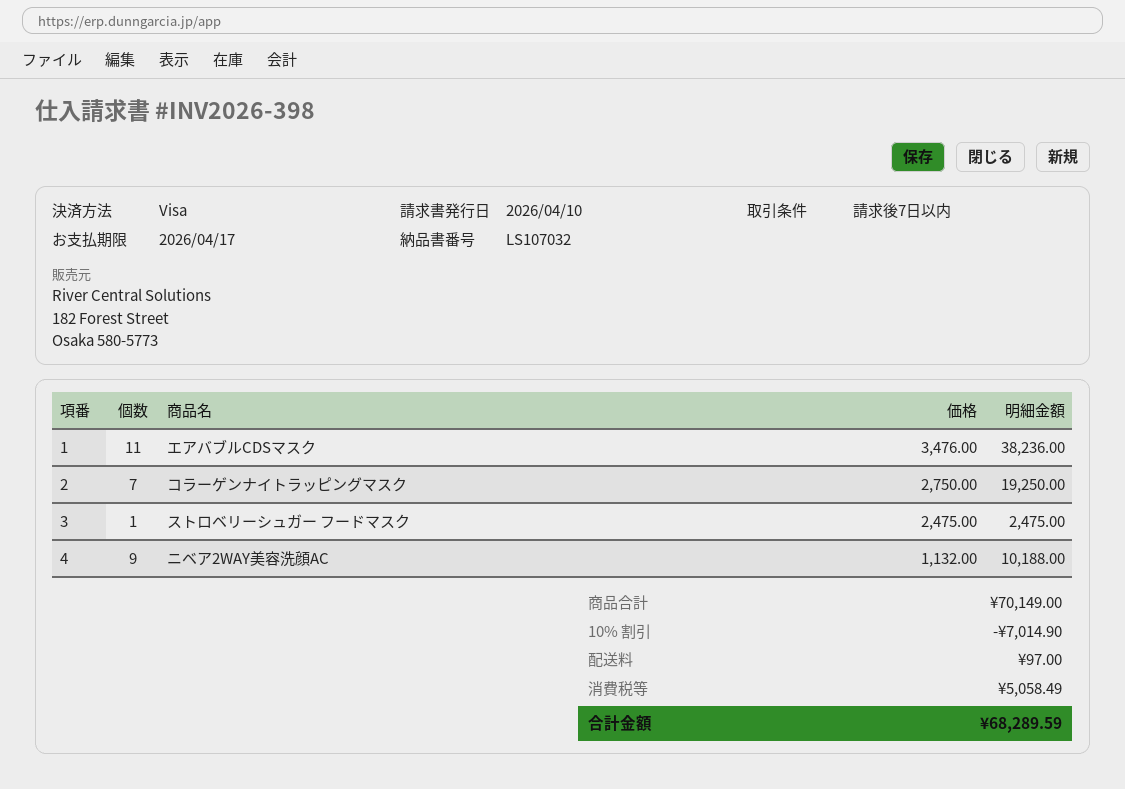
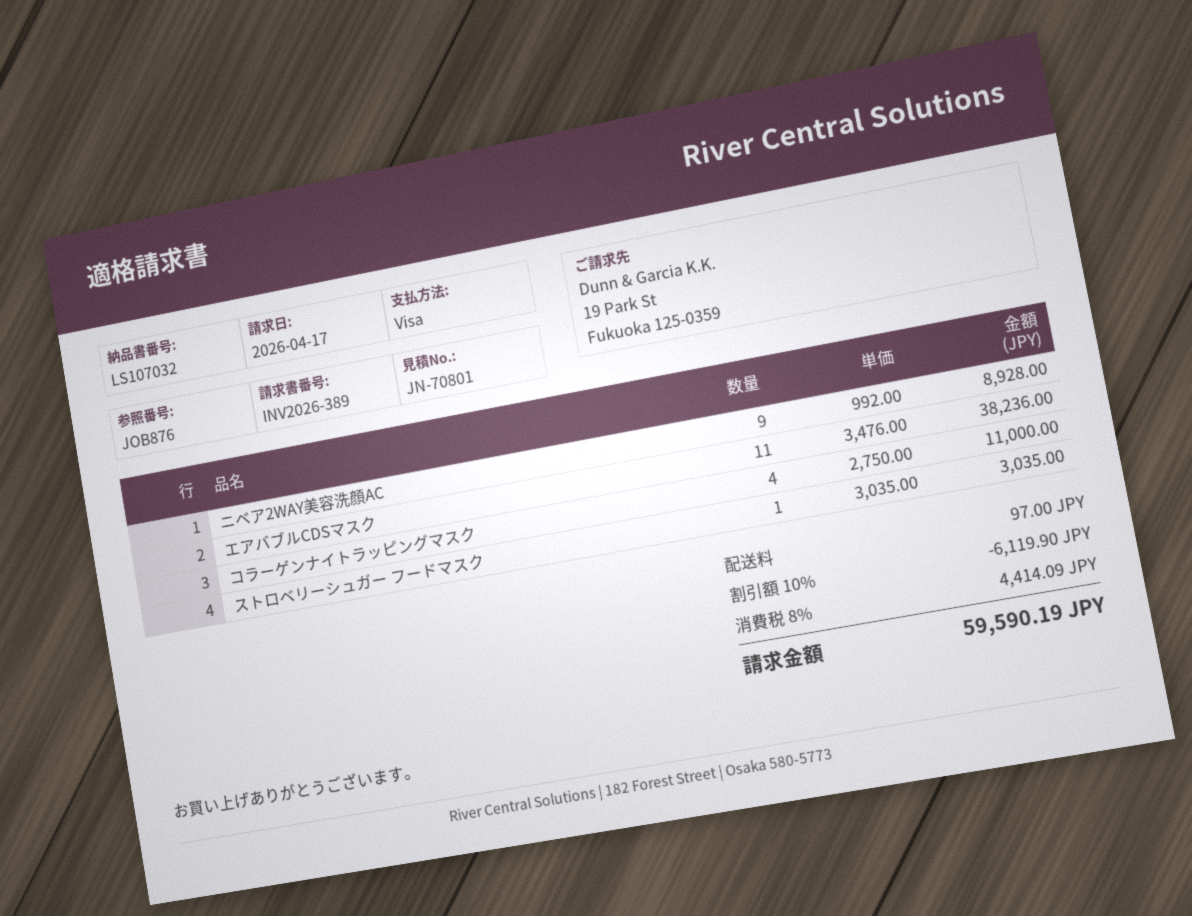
invoice number: INV2026-398 -> INV2026-389
invoice date: 2026-04-10 -> 2026-04-17
コラーゲンナイトラッピングマスク: 7 x 2750.00 = 19250.00 -> 4 x 2750.00 = 11000.00
ストロベリーシュガー フードマスク: 1 x 2475.00 = 2475.00 -> 1 x 3035.00 = 3035.00
ニベア2WAY美容洗顔AC: 9 x 1132.00 = 10188.00 -> 9 x 992.00 = 8928.00
discount: 10% = 7014.90 -> 10% = 6119.90
tax: 5058.49 -> 4414.09
total: 68289.59 -> 59590.19

